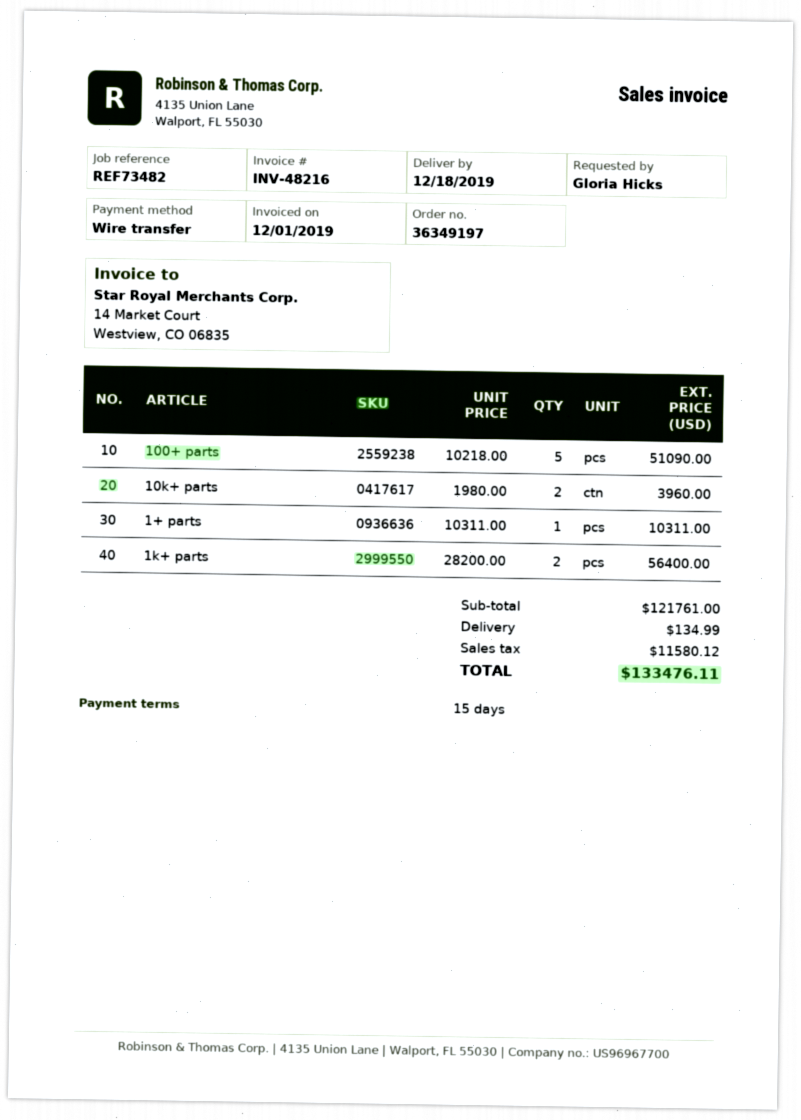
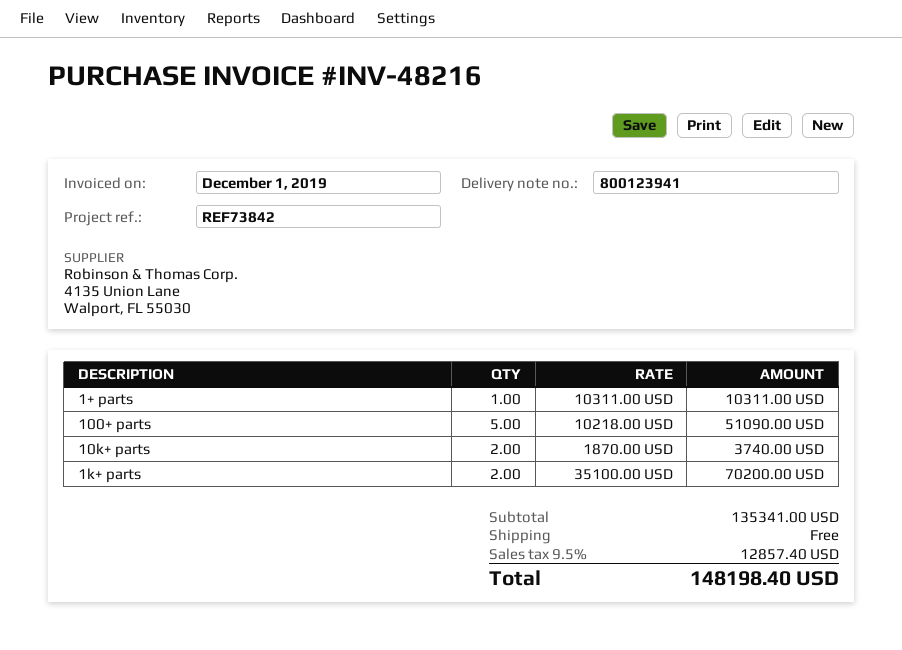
reference: REF73482 -> REF73842
10k+ parts: 2 x 1980.00 = 3960.00 -> 2 x 1870.00 = 3740.00
1k+ parts: 2 x 28200.00 = 56400.00 -> 2 x 35100.00 = 70200.00
subtotal: 121761.00 -> 135341.00
shipping: 134.99 -> 0.00
tax: 11580.12 -> 12857.40
total: 133476.11 -> 148198.40

